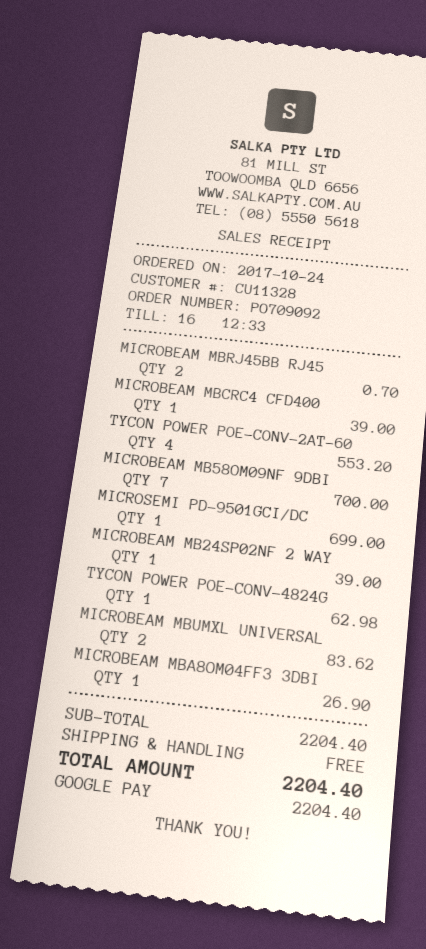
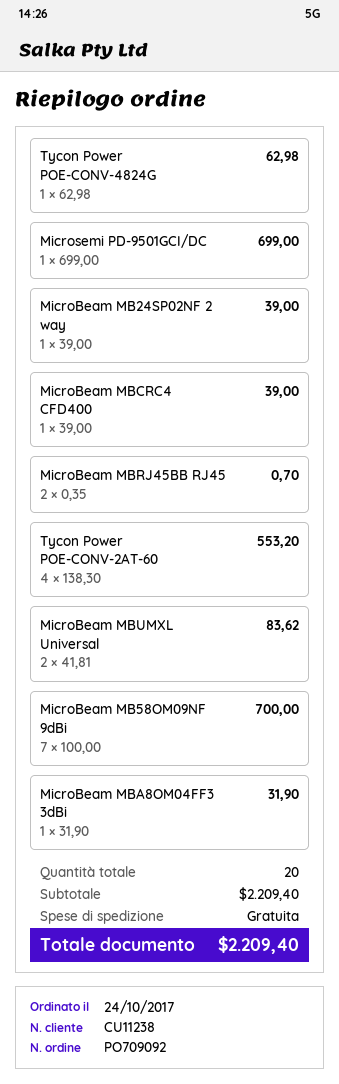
customer number: CU11328 -> CU11238
MICROBEAM MBA8OM04FF3 3DBI: 1 for 26.90 -> 1 for 31.90
subtotal: 2204.40 -> 2209.40
total: 2204.40 -> 2209.40

